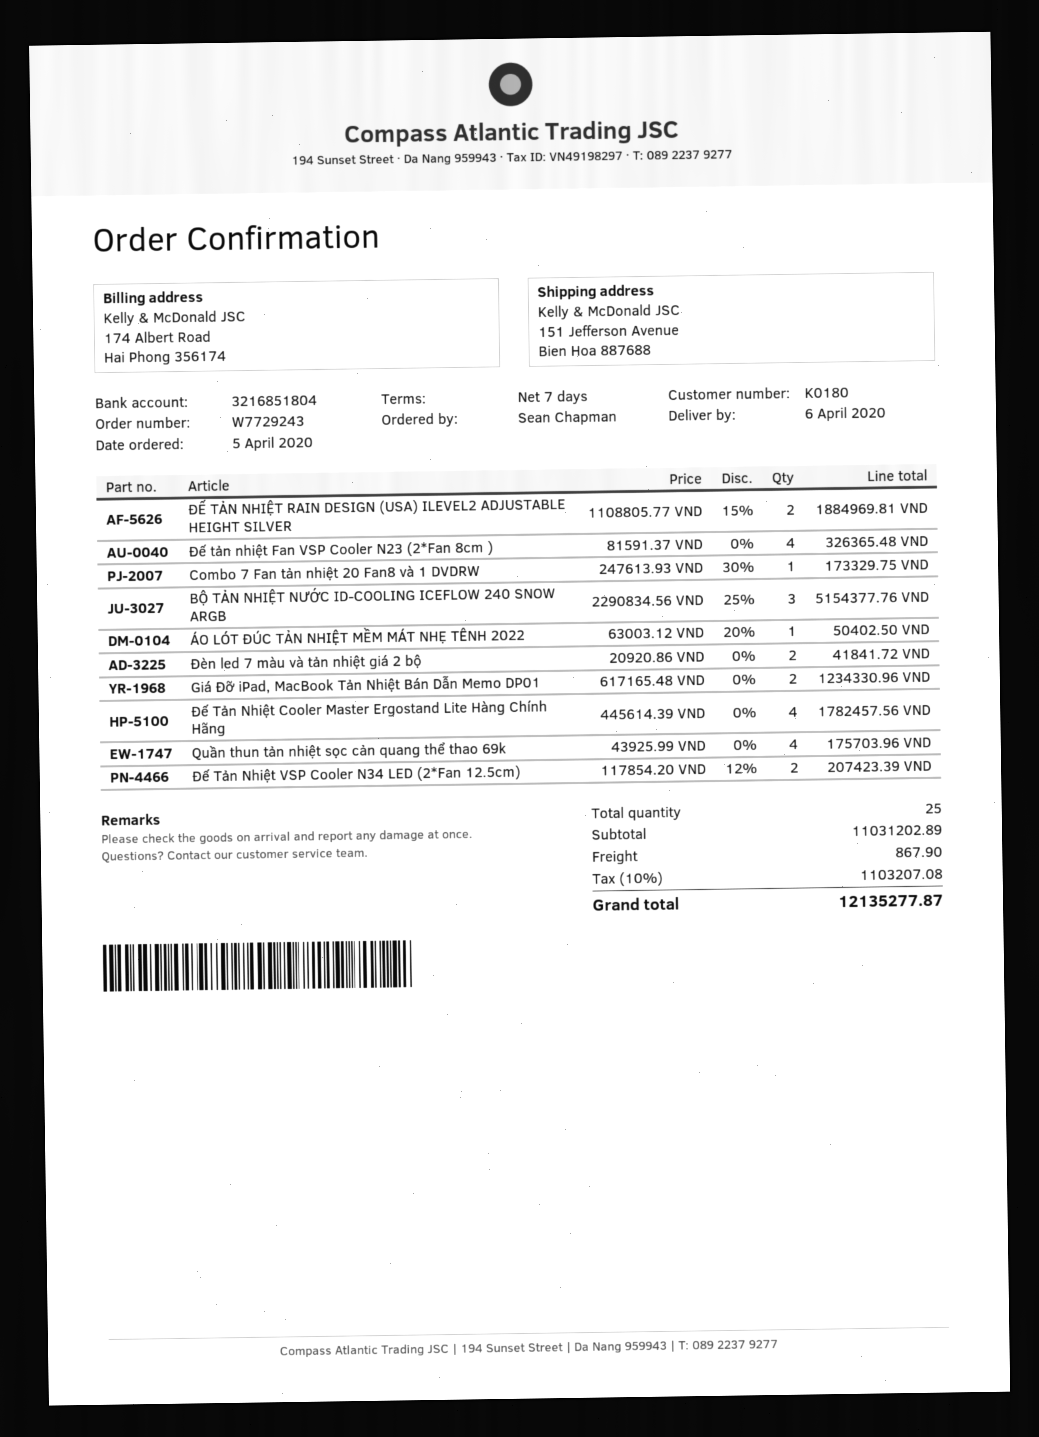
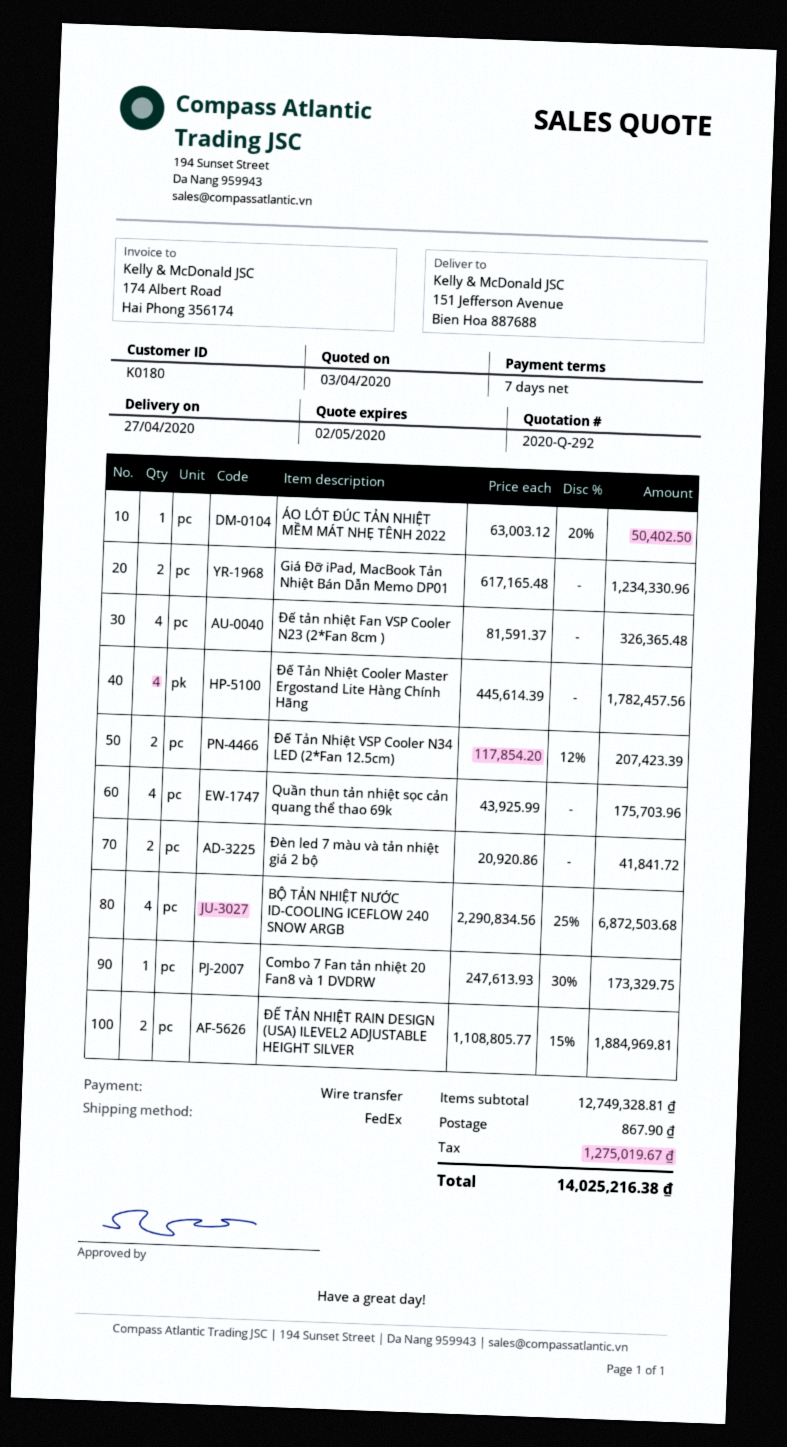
delivery date: 2020-04-06 -> 2020-04-27
BỘ TẢN NHIỆT NƯỚC ID-COOLING ICEFLOW 240 SNOW ARGB: 3 x 2290834.56 - 25% = 5154377.76 -> 4 x 2290834.56 - 25% = 6872503.68
subtotal: 11031202.89 -> 12749328.81
tax: 1103207.08 -> 1275019.67
total: 12135277.87 -> 14025216.38

